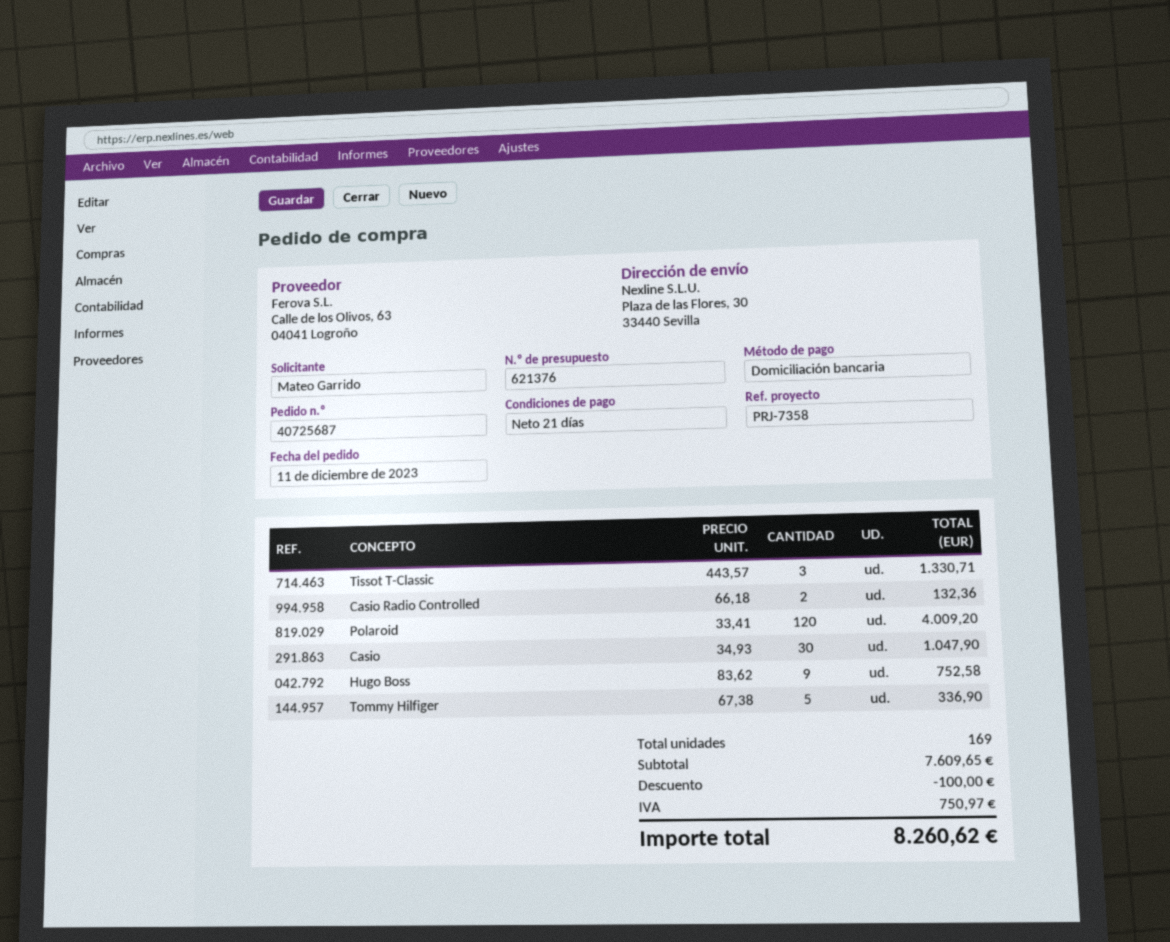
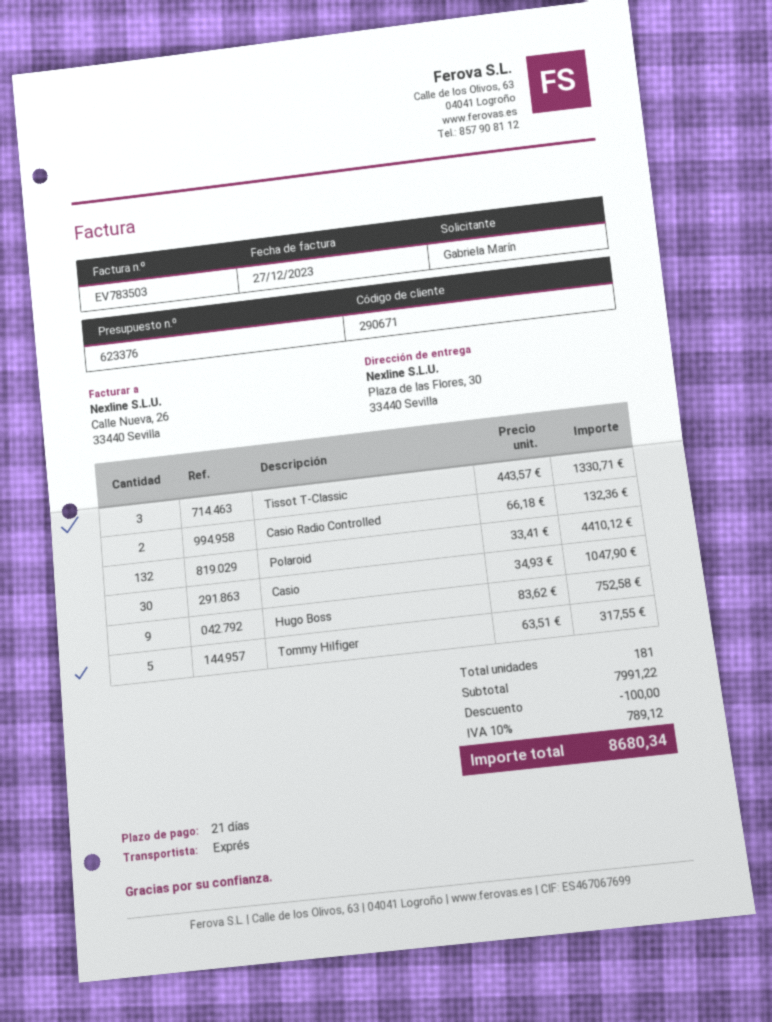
quote number: 621376 -> 623376
ordered by: Mateo Garrido -> Gabriela Marín
Polaroid: 120 x 33.41 = 4009.20 -> 132 x 33.41 = 4410.12
Tommy Hilfiger: 5 x 67.38 = 336.90 -> 5 x 63.51 = 317.55
total quantity: 169 -> 181
subtotal: 7609.65 -> 7991.22
tax: 750.97 -> 789.12
total: 8260.62 -> 8680.34

